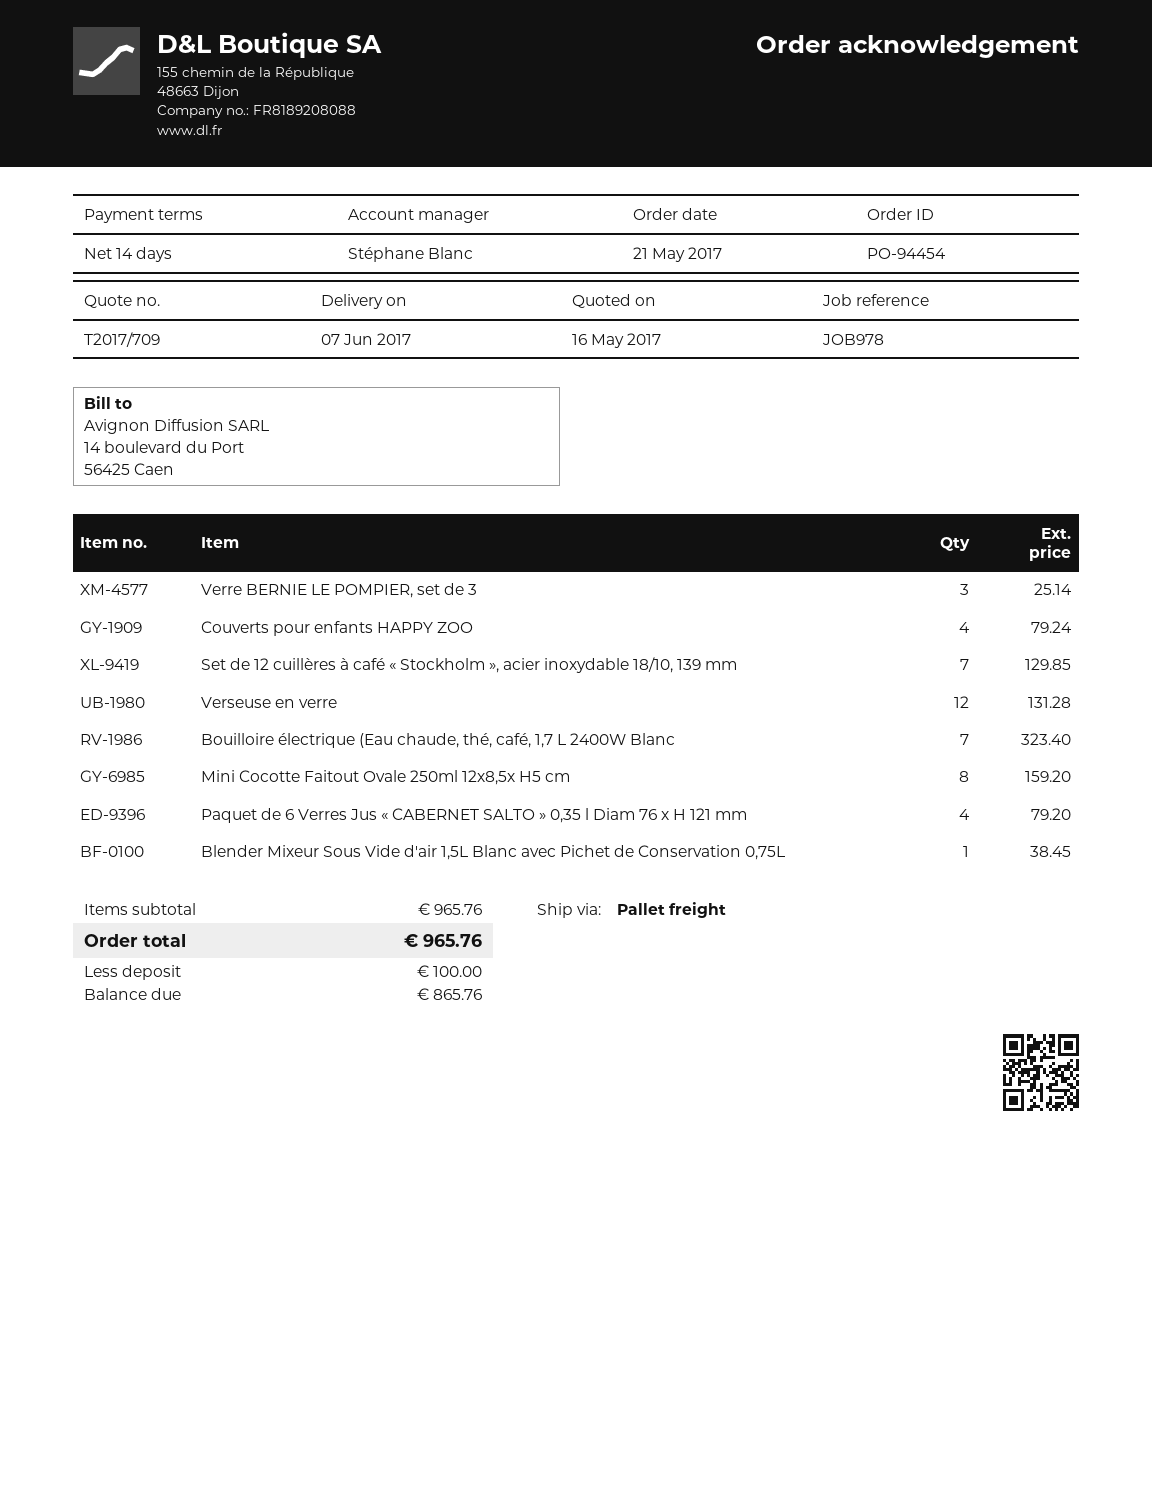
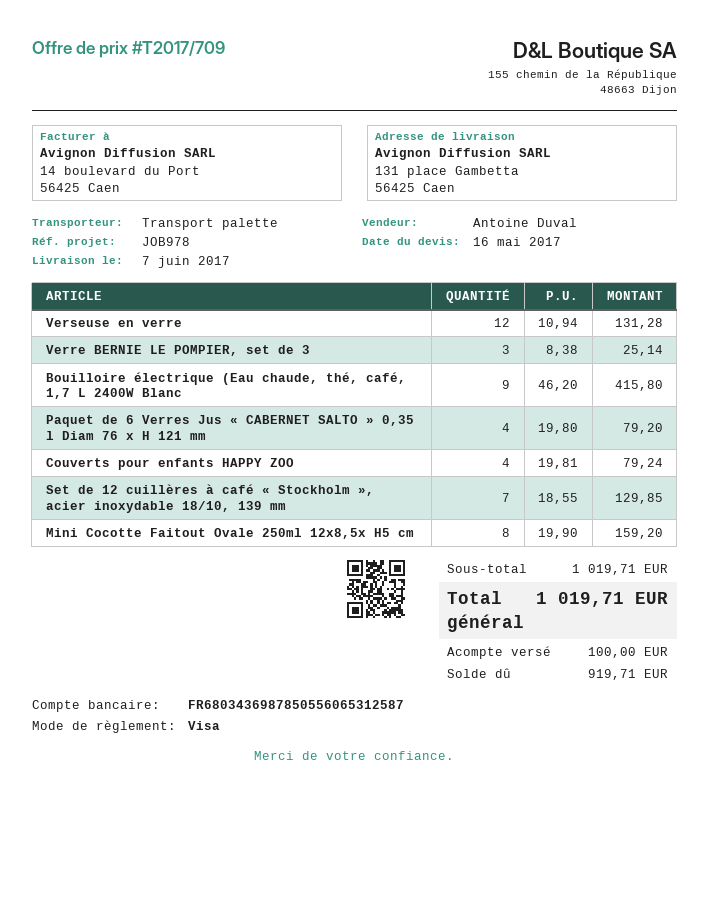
sales rep: Stéphane Blanc -> Antoine Duval
Bouilloire électrique (Eau chaude, thé, café, 1,7 L 2400W Blanc: 7 for 323.40 -> 9 for 415.80
Blender Mixeur Sous Vide d'air 1,5L Blanc avec Pichet de Conservation 0,75L: 1 for 38.45 -> none
subtotal: 965.76 -> 1019.71
total: 965.76 -> 1019.71
balance: 865.76 -> 919.71

